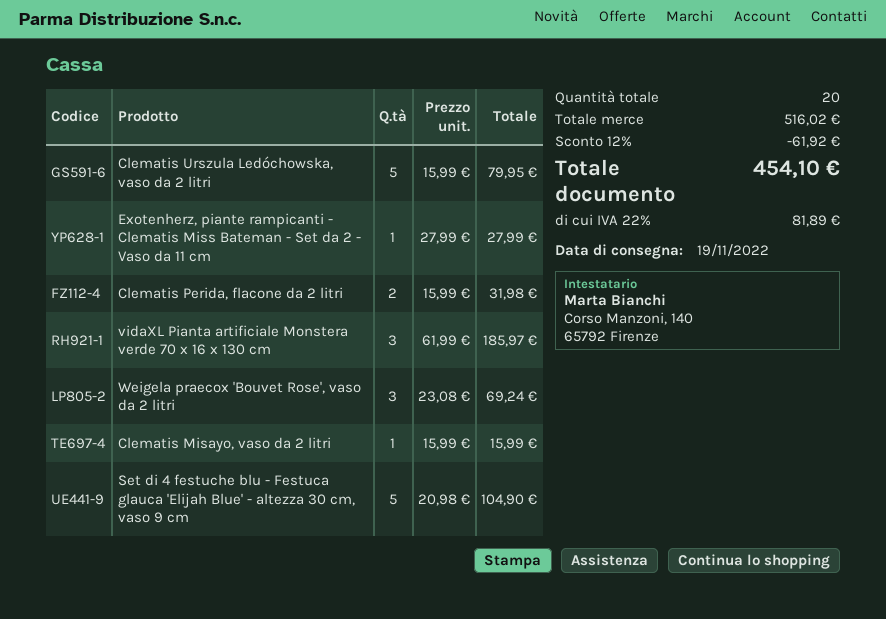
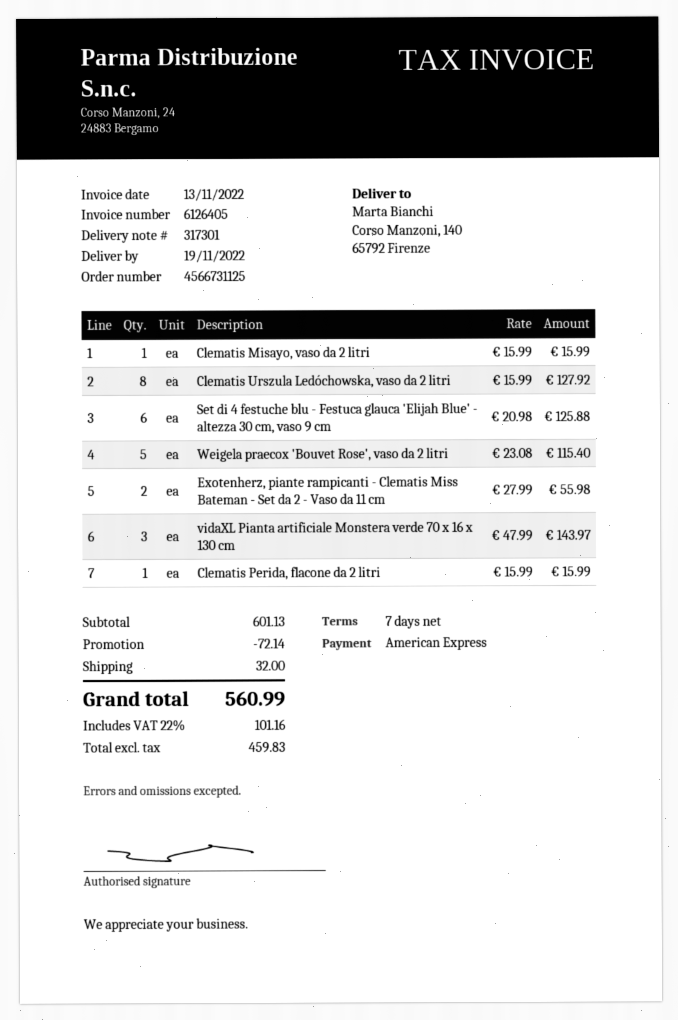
Clematis Urszula Ledóchowska, vaso da 2 litri: 5 x 15.99 = 79.95 -> 8 x 15.99 = 127.92
Exotenherz, piante rampicanti - Clematis Miss Bateman - Set da 2 - Vaso da 11 cm: 1 x 27.99 = 27.99 -> 2 x 27.99 = 55.98
Clematis Perida, flacone da 2 litri: 2 x 15.99 = 31.98 -> 1 x 15.99 = 15.99
vidaXL Pianta artificiale Monstera verde 70 x 16 x 130 cm: 3 x 61.99 = 185.97 -> 3 x 47.99 = 143.97
Weigela praecox 'Bouvet Rose', vaso da 2 litri: 3 x 23.08 = 69.24 -> 5 x 23.08 = 115.40
Set di 4 festuche blu - Festuca glauca 'Elijah Blue' - altezza 30 cm, vaso 9 cm: 5 x 20.98 = 104.90 -> 6 x 20.98 = 125.88
subtotal: 516.02 -> 601.13
discount: 61.92 -> 72.14
shipping: none -> 32.00
tax: 22% = 81.89 -> 22% = 101.16
total: 454.10 -> 560.99

